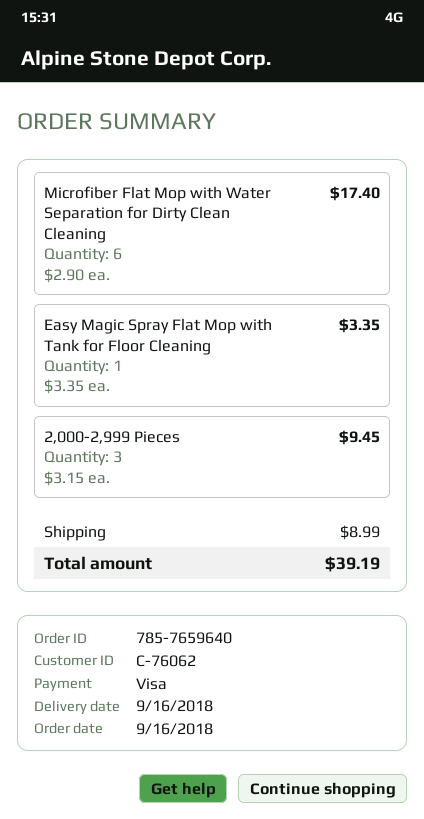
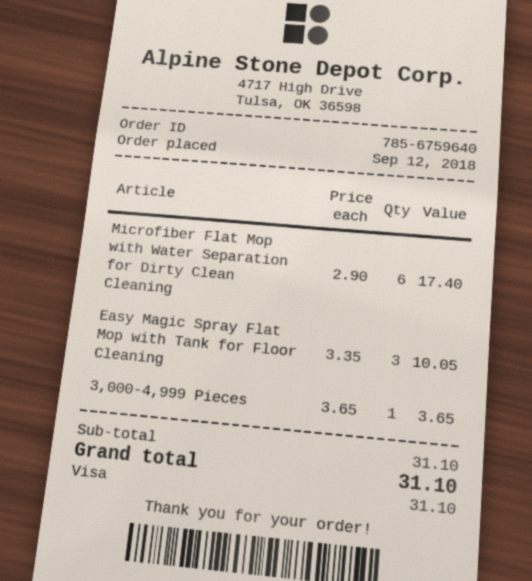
order number: 785-7659640 -> 785-6759640
order date: 2018-09-16 -> 2018-09-12
Easy Magic Spray Flat Mop with Tank for Floor Cleaning: 1 x 3.35 = 3.35 -> 3 x 3.35 = 10.05
2,000-2,999 Pieces: 3 x 3.15 = 9.45 -> none
3,000-4,999 Pieces: none -> 1 x 3.65 = 3.65
shipping: 8.99 -> none
total: 39.19 -> 31.10

